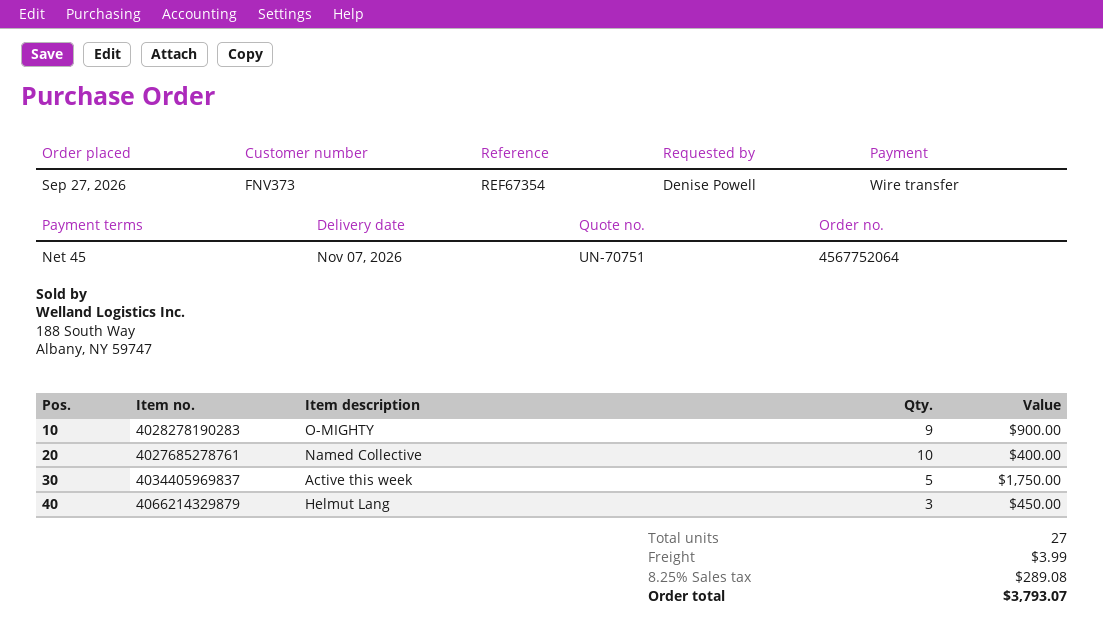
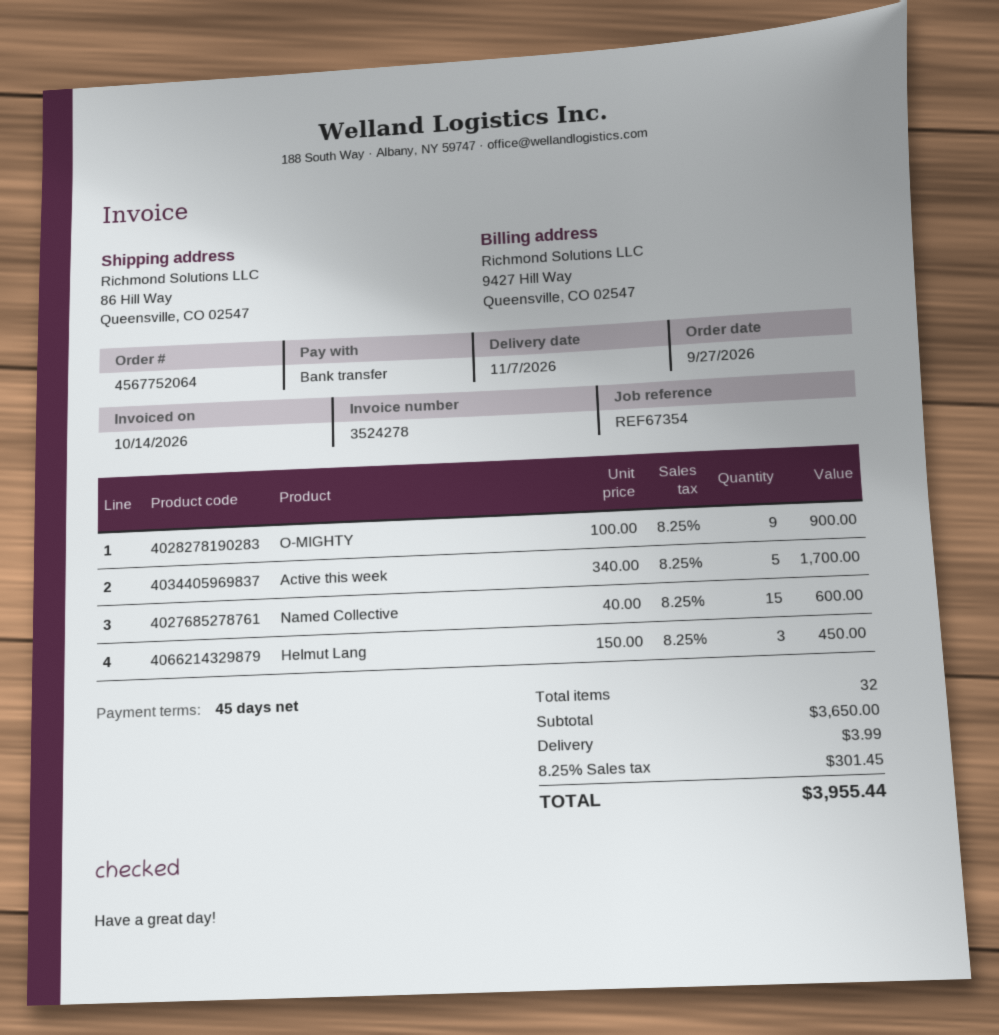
Named Collective: 10 for 400.00 -> 15 for 600.00
Active this week: 5 for 1750.00 -> 5 for 1700.00
total quantity: 27 -> 32
tax: 8.25% = 289.08 -> 8.25% = 301.45
total: 3793.07 -> 3955.44

